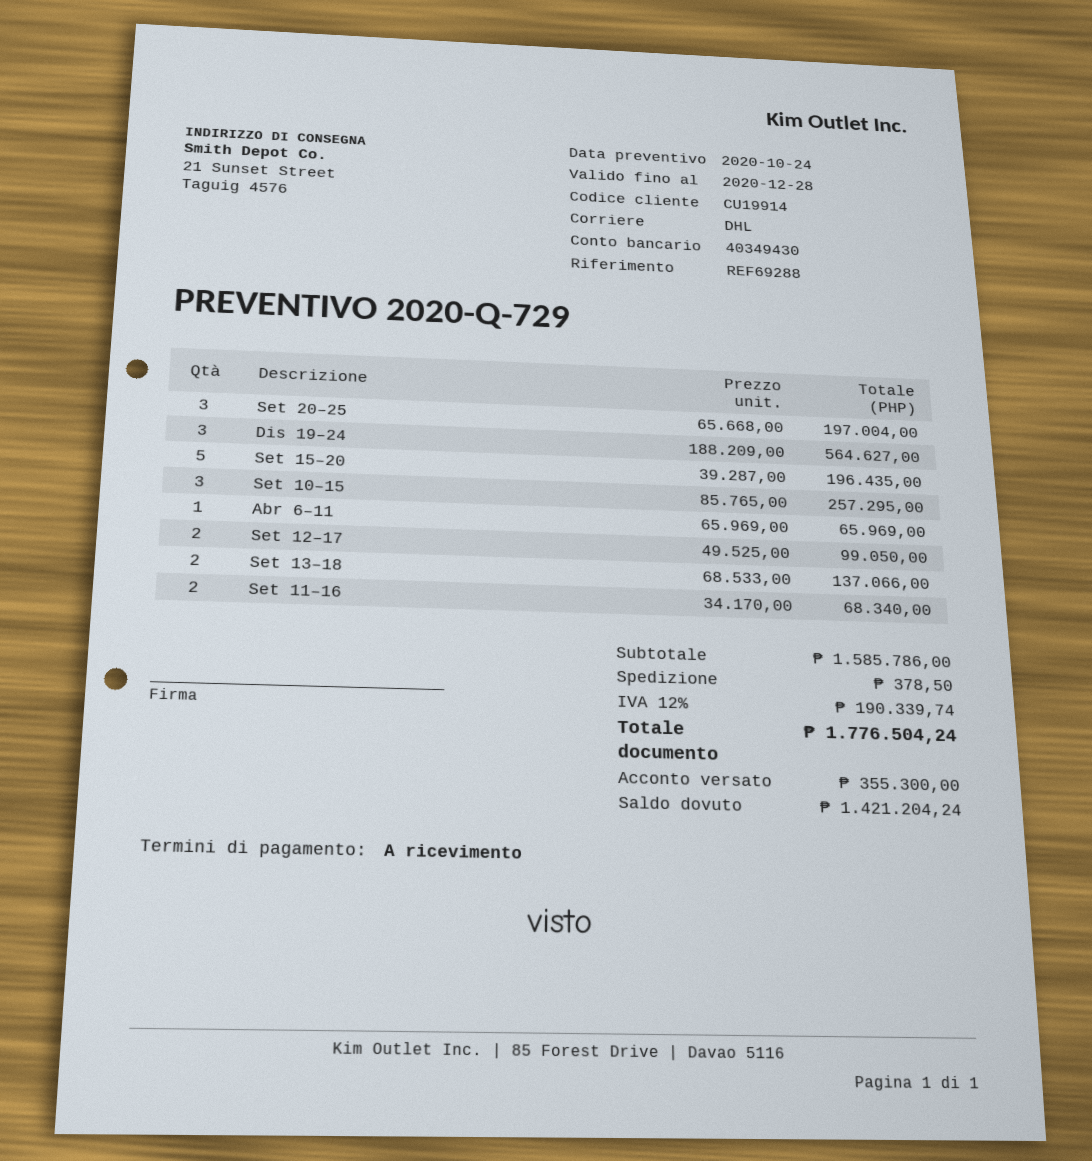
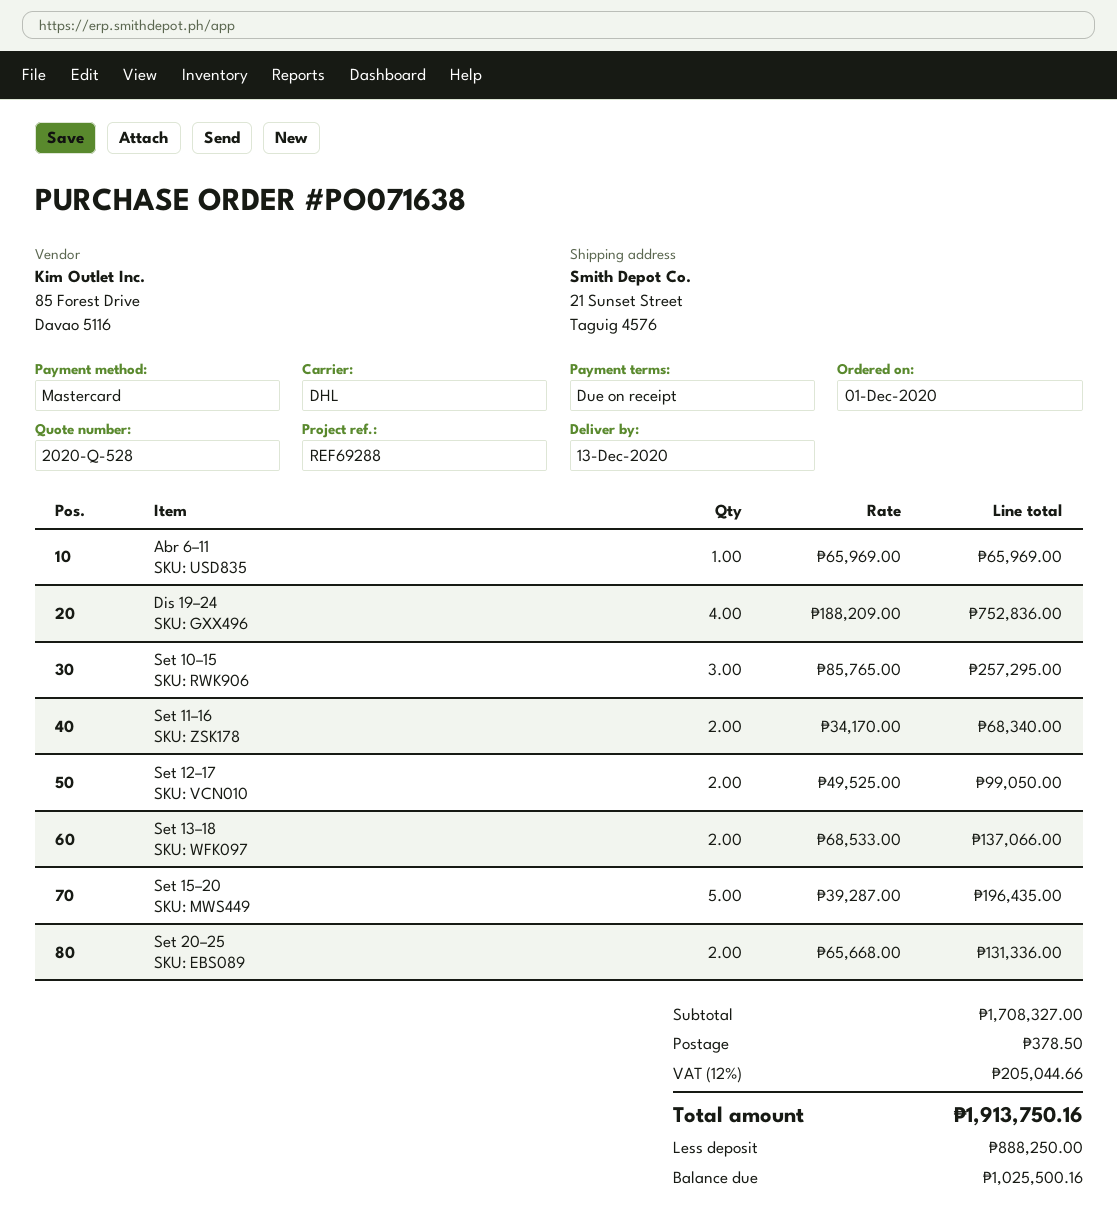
quote number: 2020-Q-729 -> 2020-Q-528
Set 20–25: 3 x 65668.00 = 197004.00 -> 2 x 65668.00 = 131336.00
Dis 19–24: 3 x 188209.00 = 564627.00 -> 4 x 188209.00 = 752836.00
subtotal: 1585786.00 -> 1708327.00
tax: 12% = 190339.74 -> 12% = 205044.66
total: 1776504.24 -> 1913750.16
deposit: 355300.00 -> 888250.00
balance: 1421204.24 -> 1025500.16

